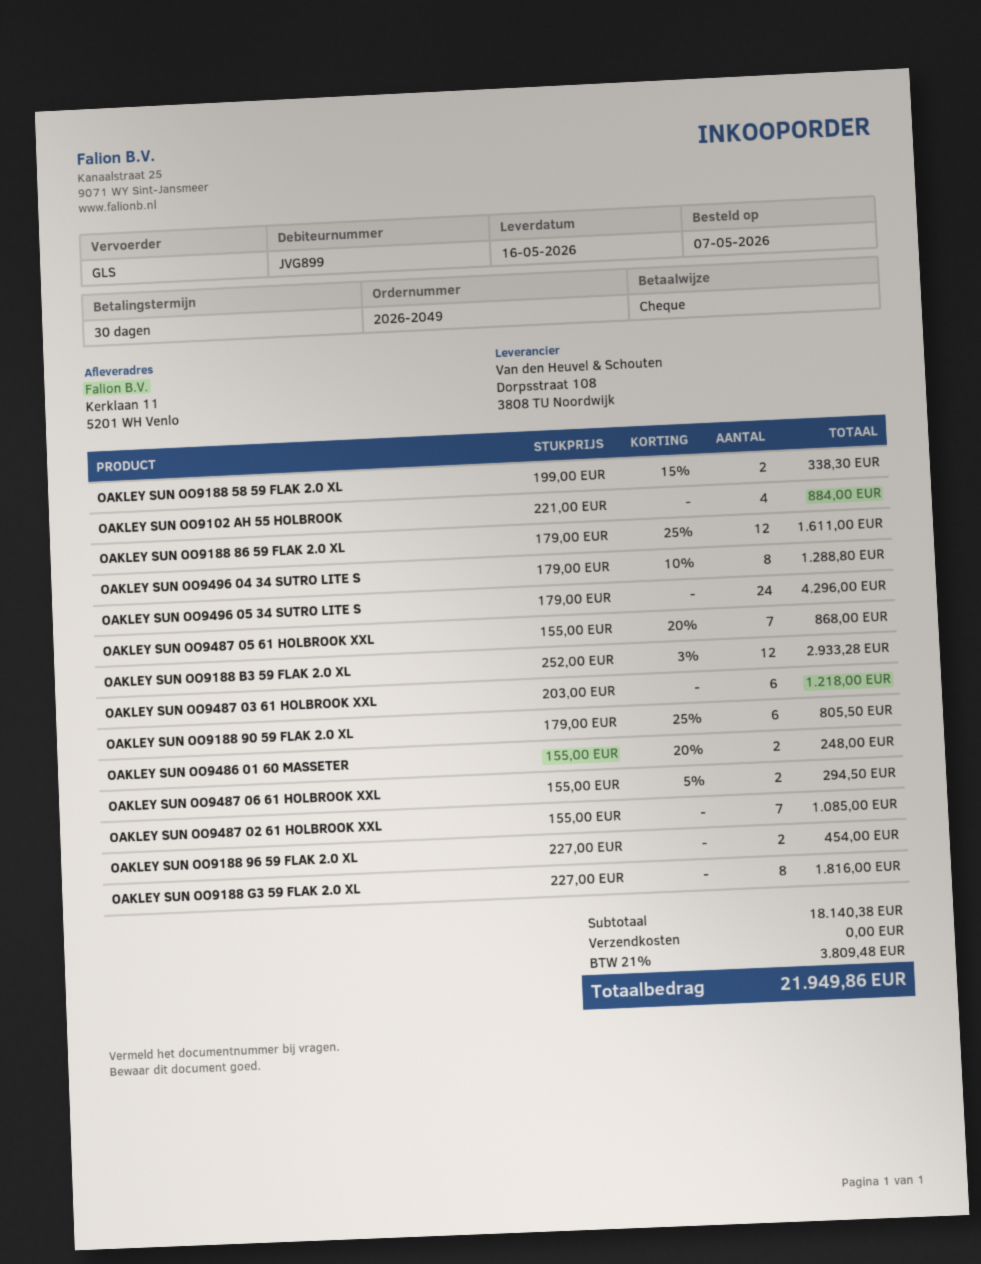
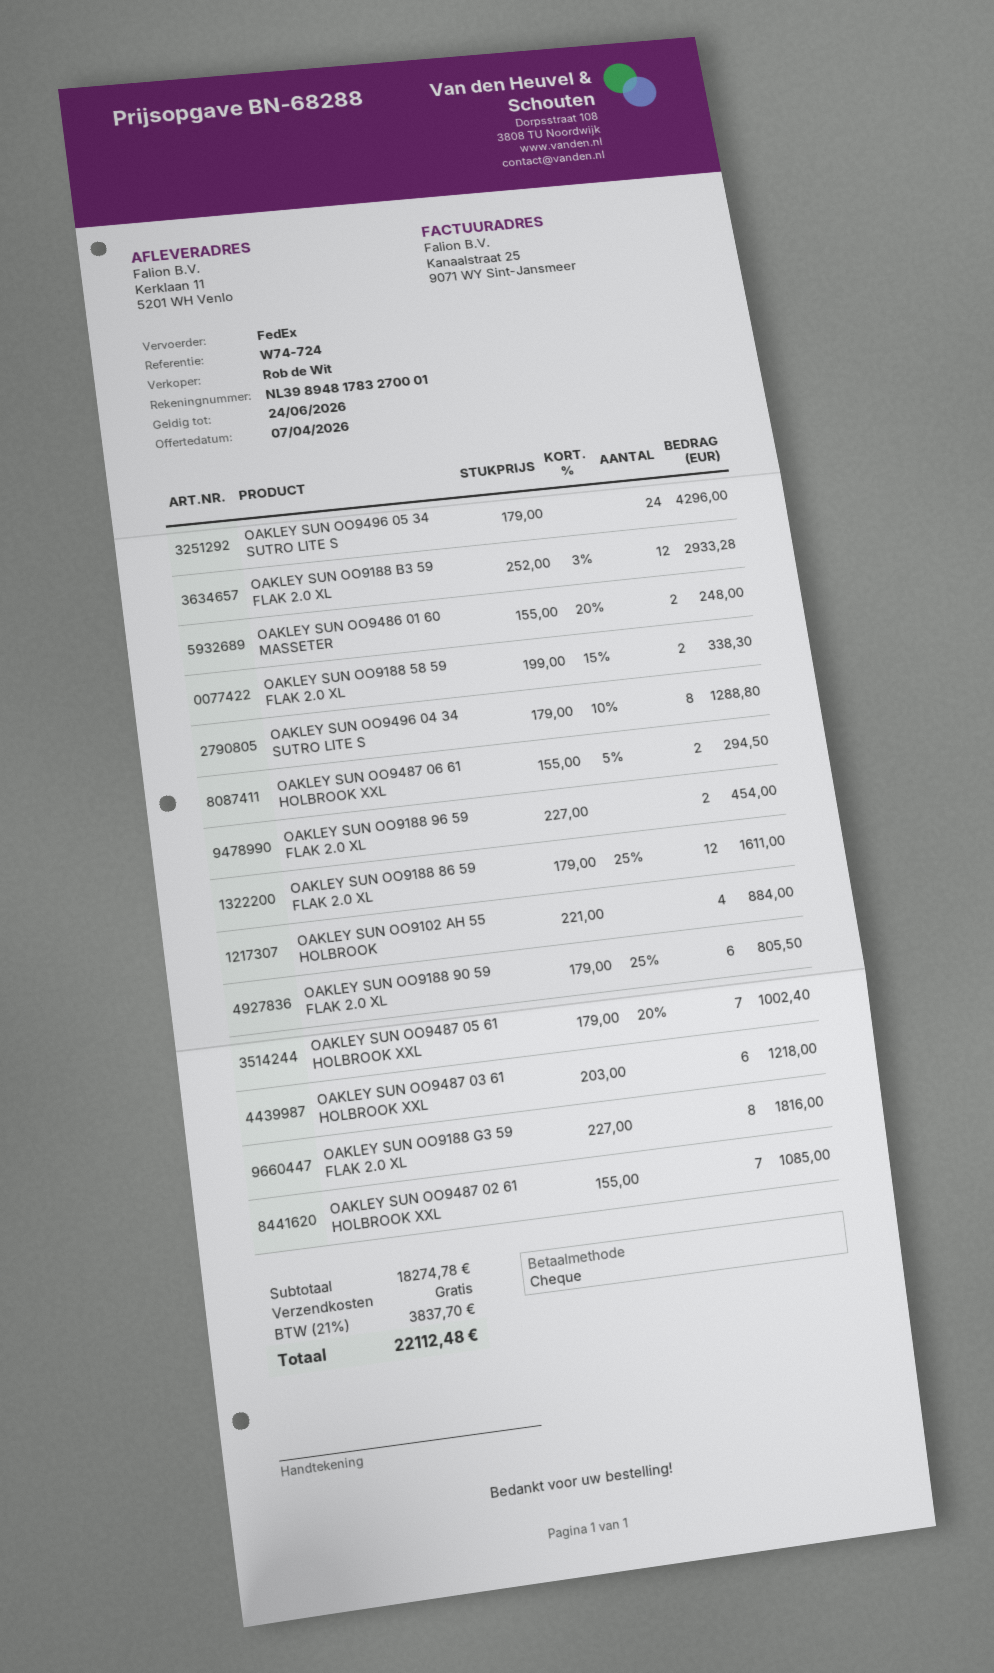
shipping method: GLS -> FedEx
OAKLEY SUN OO9487 05 61 HOLBROOK XXL: 7 x 155.00 - 20% = 868.00 -> 7 x 179.00 - 20% = 1002.40
subtotal: 18140.38 -> 18274.78
tax: 21% = 3809.48 -> 21% = 3837.70
total: 21949.86 -> 22112.48

